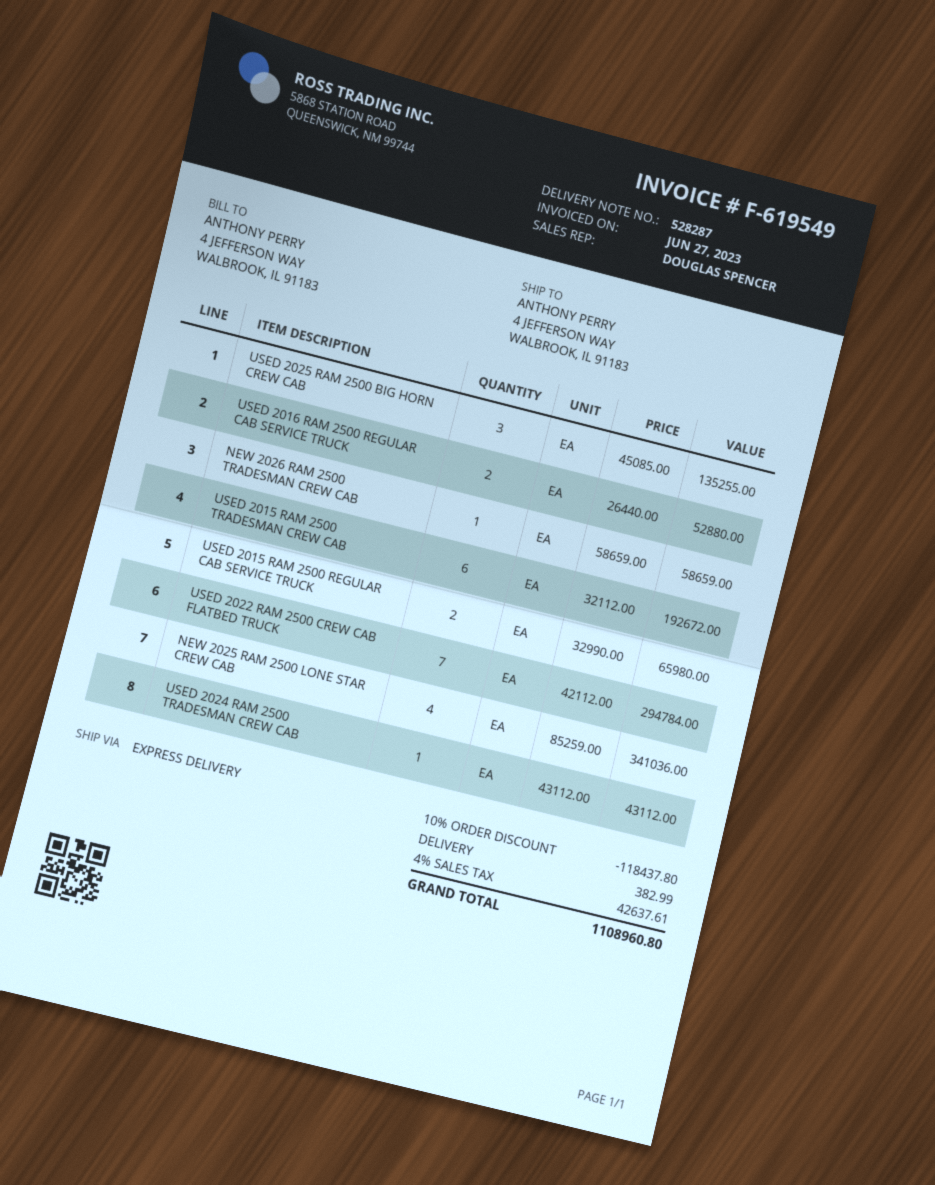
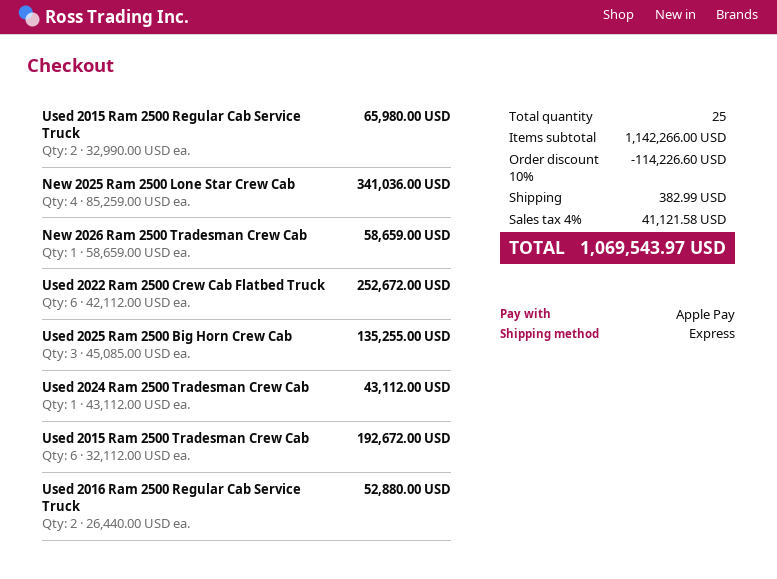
USED 2022 RAM 2500 CREW CAB FLATBED TRUCK: 7 x 42112.00 = 294784.00 -> 6 x 42112.00 = 252672.00
discount: 10% = 118437.80 -> 10% = 114226.60
tax: 4% = 42637.61 -> 4% = 41121.58
total: 1108960.80 -> 1069543.97

